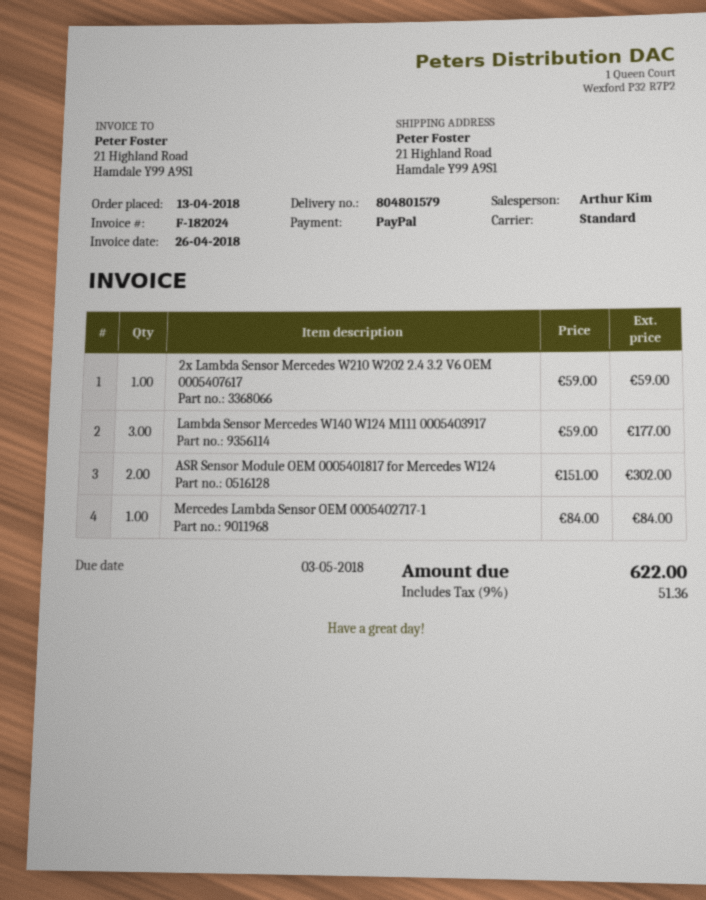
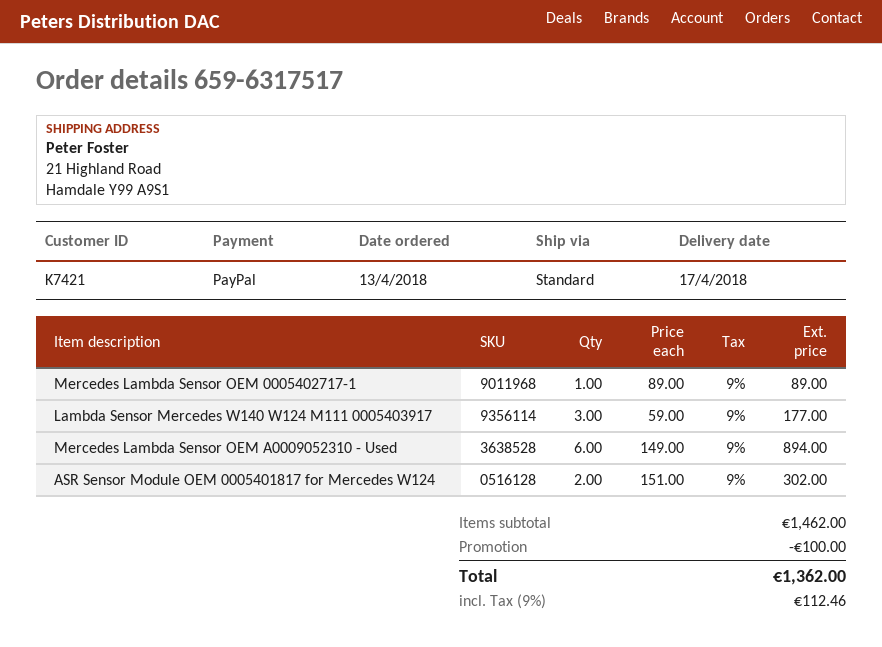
2x Lambda Sensor Mercedes W210 W202 2.4 3.2 V6 OEM 0005407617: 1 x 59.00 = 59.00 -> none
Mercedes Lambda Sensor OEM 0005402717-1: 1 x 84.00 = 84.00 -> 1 x 89.00 = 89.00
Mercedes Lambda Sensor OEM A0009052310 - Used: none -> 6 x 149.00 = 894.00
discount: none -> 100.00
tax: 9% = 51.36 -> 9% = 112.46
total: 622.00 -> 1362.00

